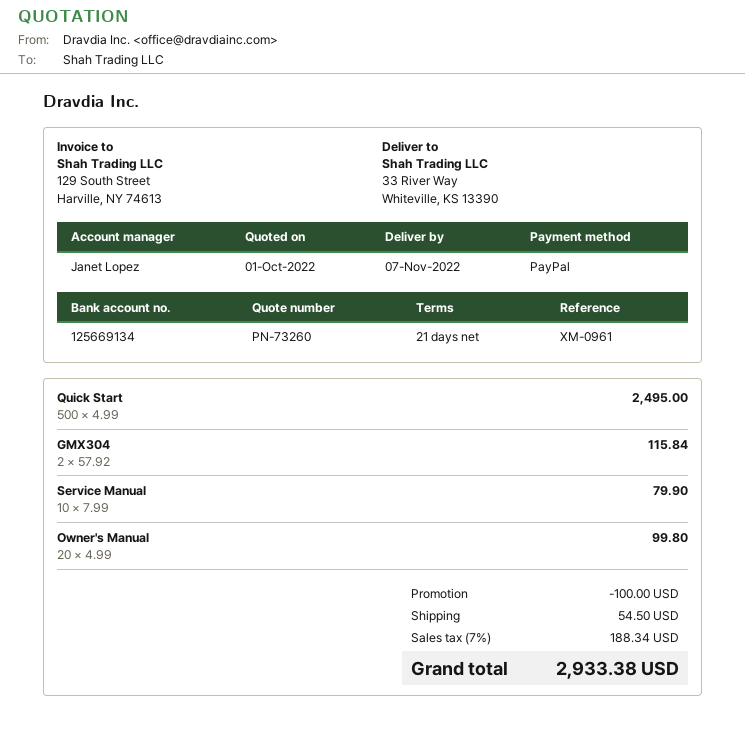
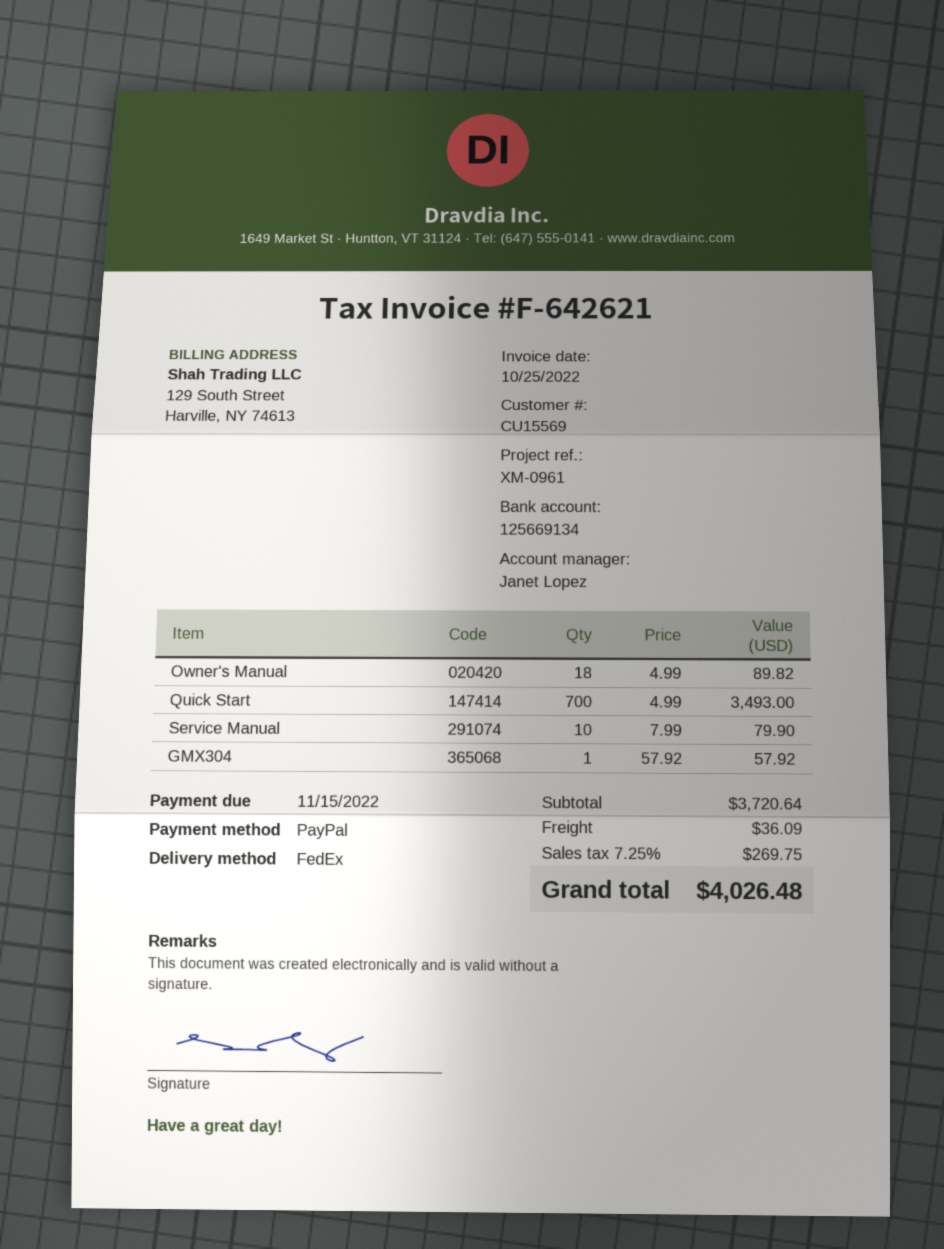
Quick Start: 500 x 4.99 = 2495.00 -> 700 x 4.99 = 3493.00
GMX304: 2 x 57.92 = 115.84 -> 1 x 57.92 = 57.92
Owner's Manual: 20 x 4.99 = 99.80 -> 18 x 4.99 = 89.82
discount: 100.00 -> none
shipping: 54.50 -> 36.09
tax: 7% = 188.34 -> 7.25% = 269.75
total: 2933.38 -> 4026.48

